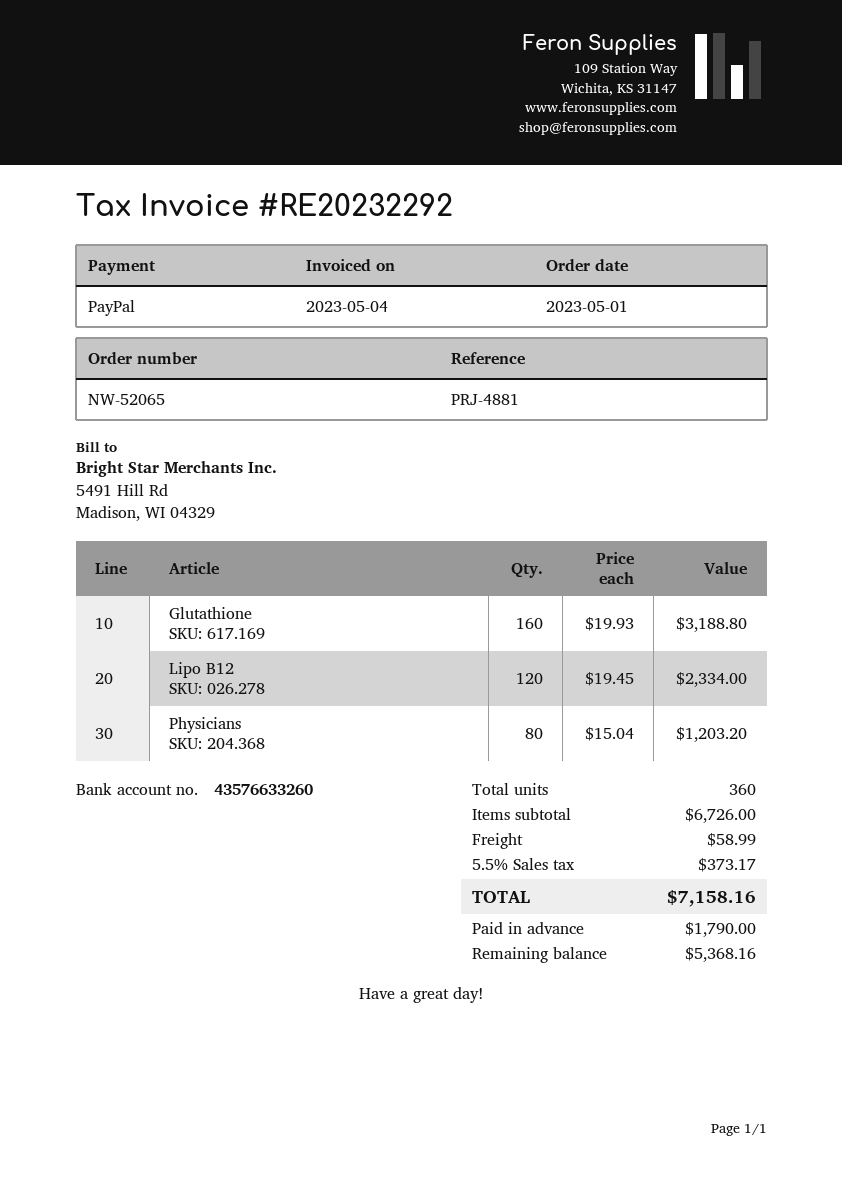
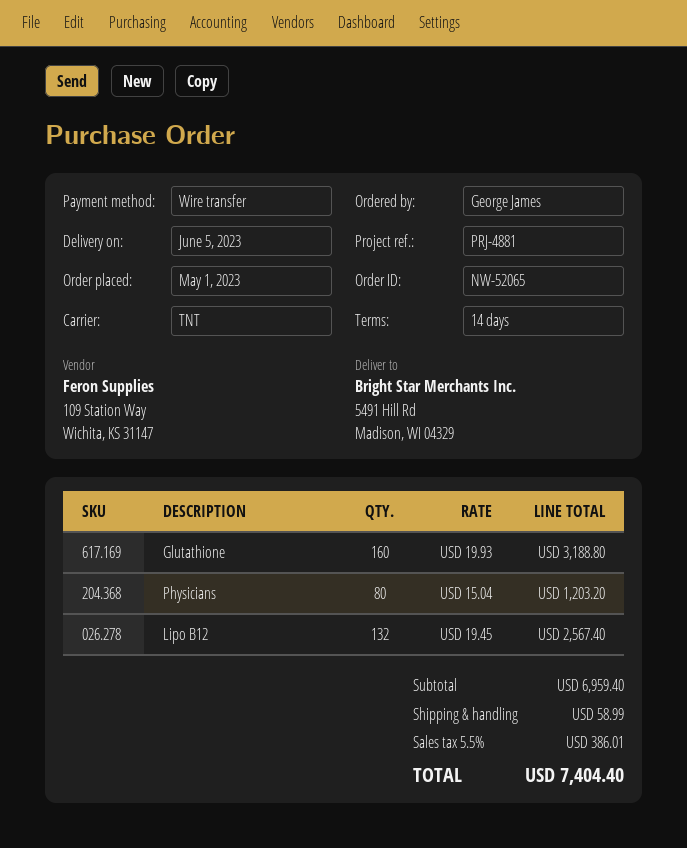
payment method: PayPal -> bank transfer
Lipo B12: 120 x 19.45 = 2334.00 -> 132 x 19.45 = 2567.40
subtotal: 6726.00 -> 6959.40
tax: 5.5% = 373.17 -> 5.5% = 386.01
total: 7158.16 -> 7404.40

